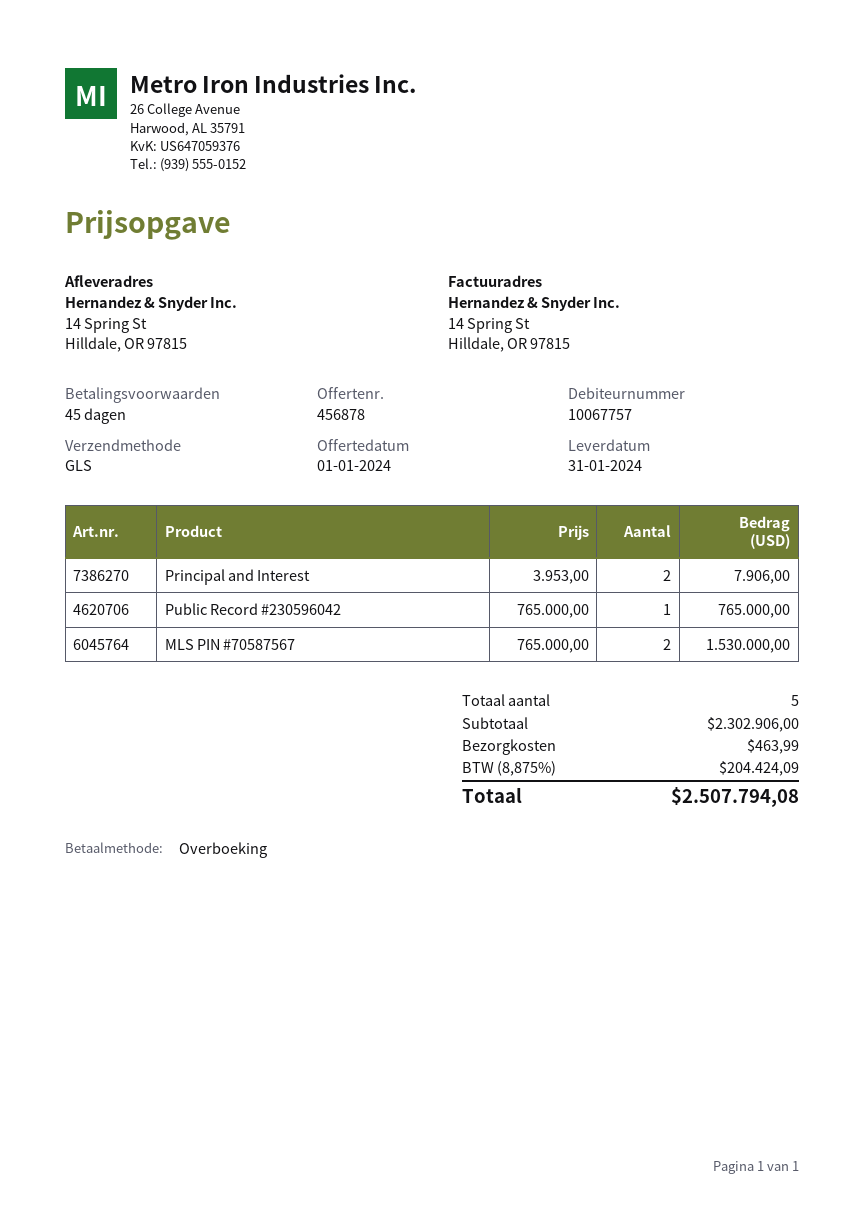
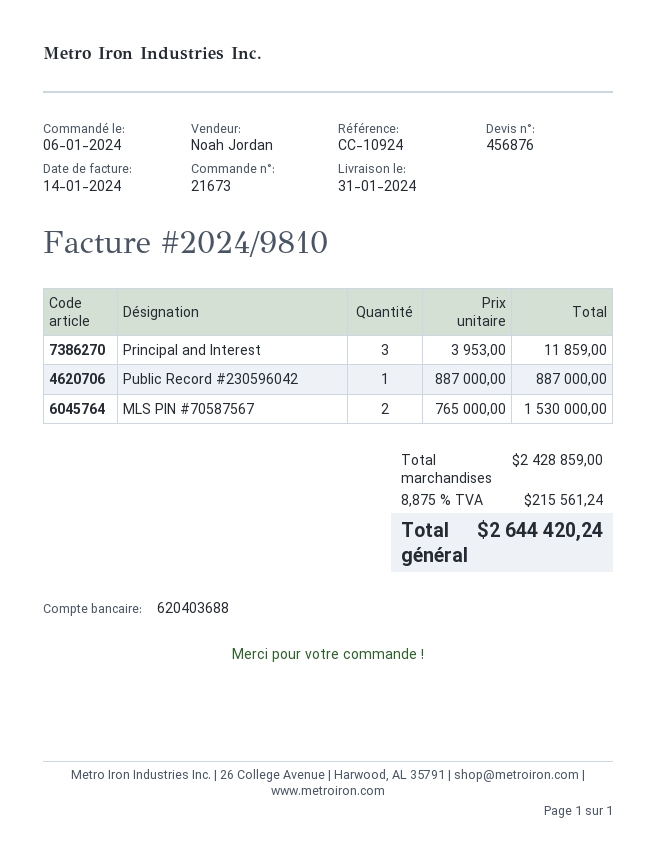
quote number: 456878 -> 456876
Principal and Interest: 2 x 3953.00 = 7906.00 -> 3 x 3953.00 = 11859.00
Public Record #230596042: 1 x 765000.00 = 765000.00 -> 1 x 887000.00 = 887000.00
subtotal: 2302906.00 -> 2428859.00
shipping: 463.99 -> none
tax: 8.875% = 204424.09 -> 8.875% = 215561.24
total: 2507794.08 -> 2644420.24

